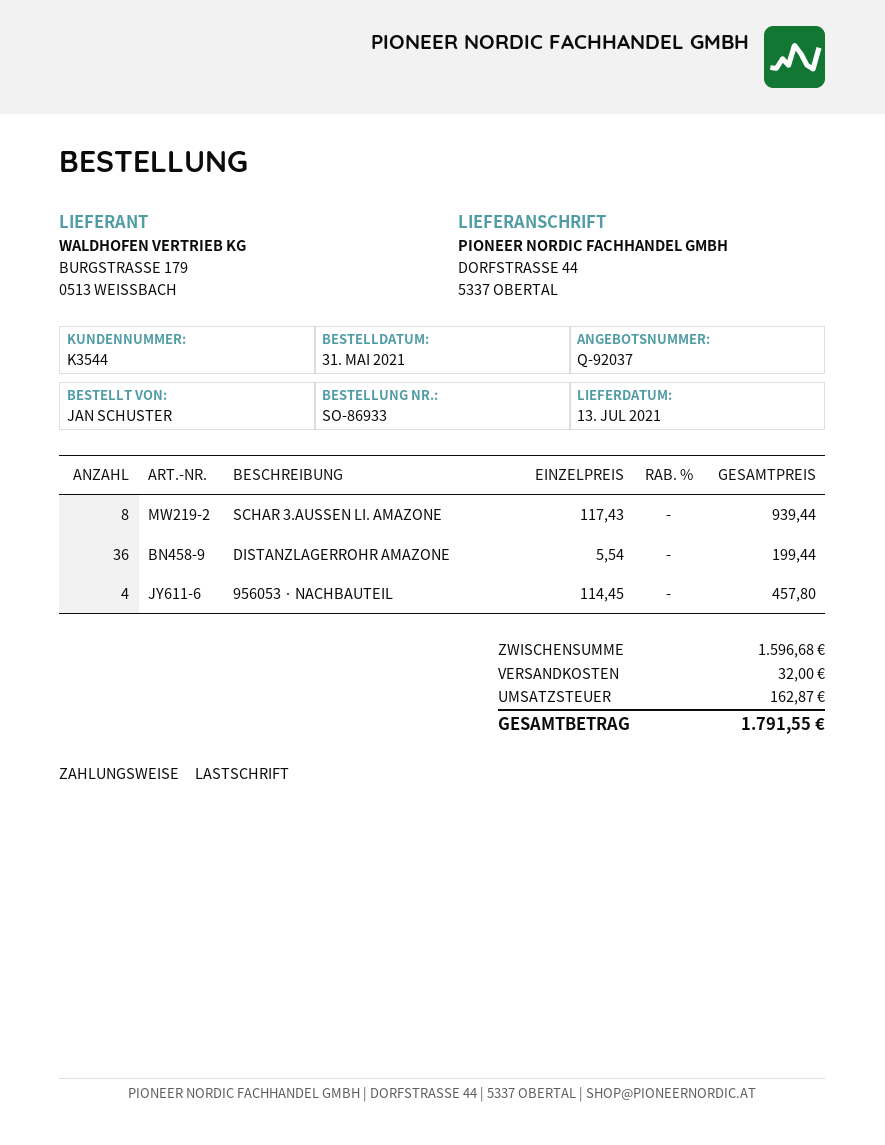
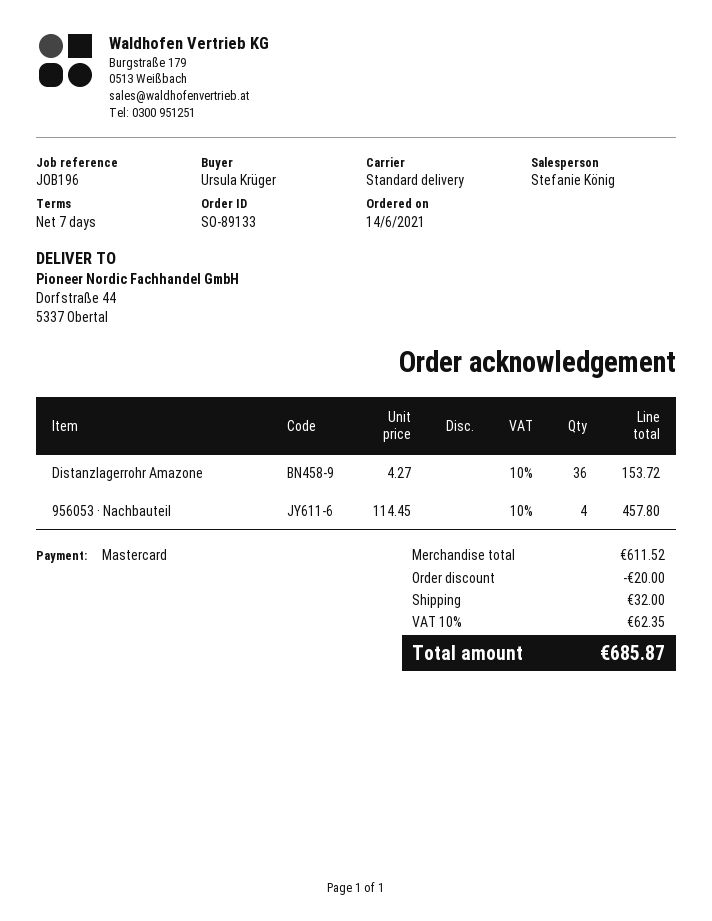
order number: SO-86933 -> SO-89133
order date: 2021-05-31 -> 2021-06-14
ordered by: JAN SCHUSTER -> Ursula Krüger
payment method: direct debit -> Mastercard
SCHAR 3.AUSSEN LI. AMAZONE: 8 x 117.43 = 939.44 -> none
DISTANZLAGERROHR AMAZONE: 36 x 5.54 = 199.44 -> 36 x 4.27 = 153.72
subtotal: 1596.68 -> 611.52
discount: none -> 20.00
tax: 162.87 -> 62.35
total: 1791.55 -> 685.87

